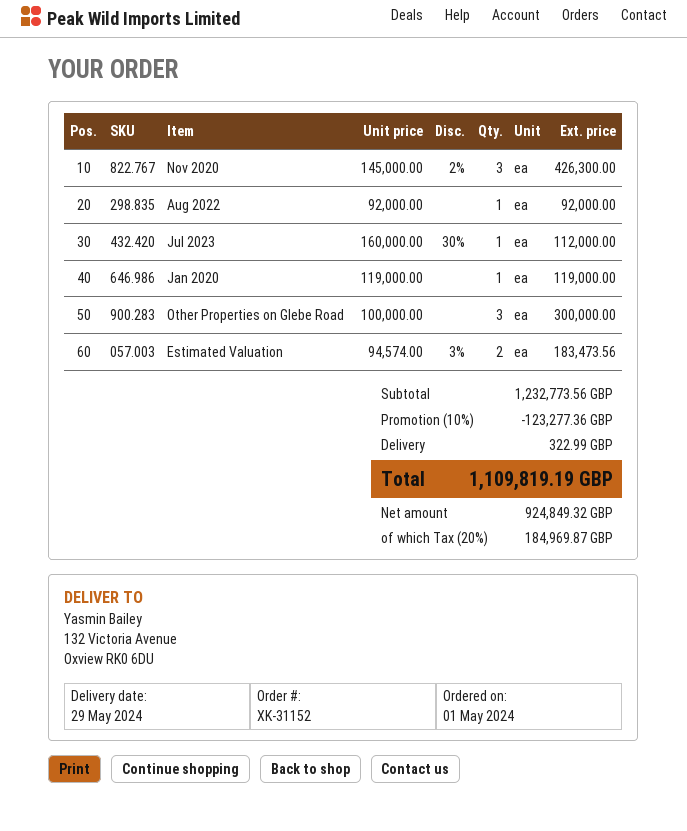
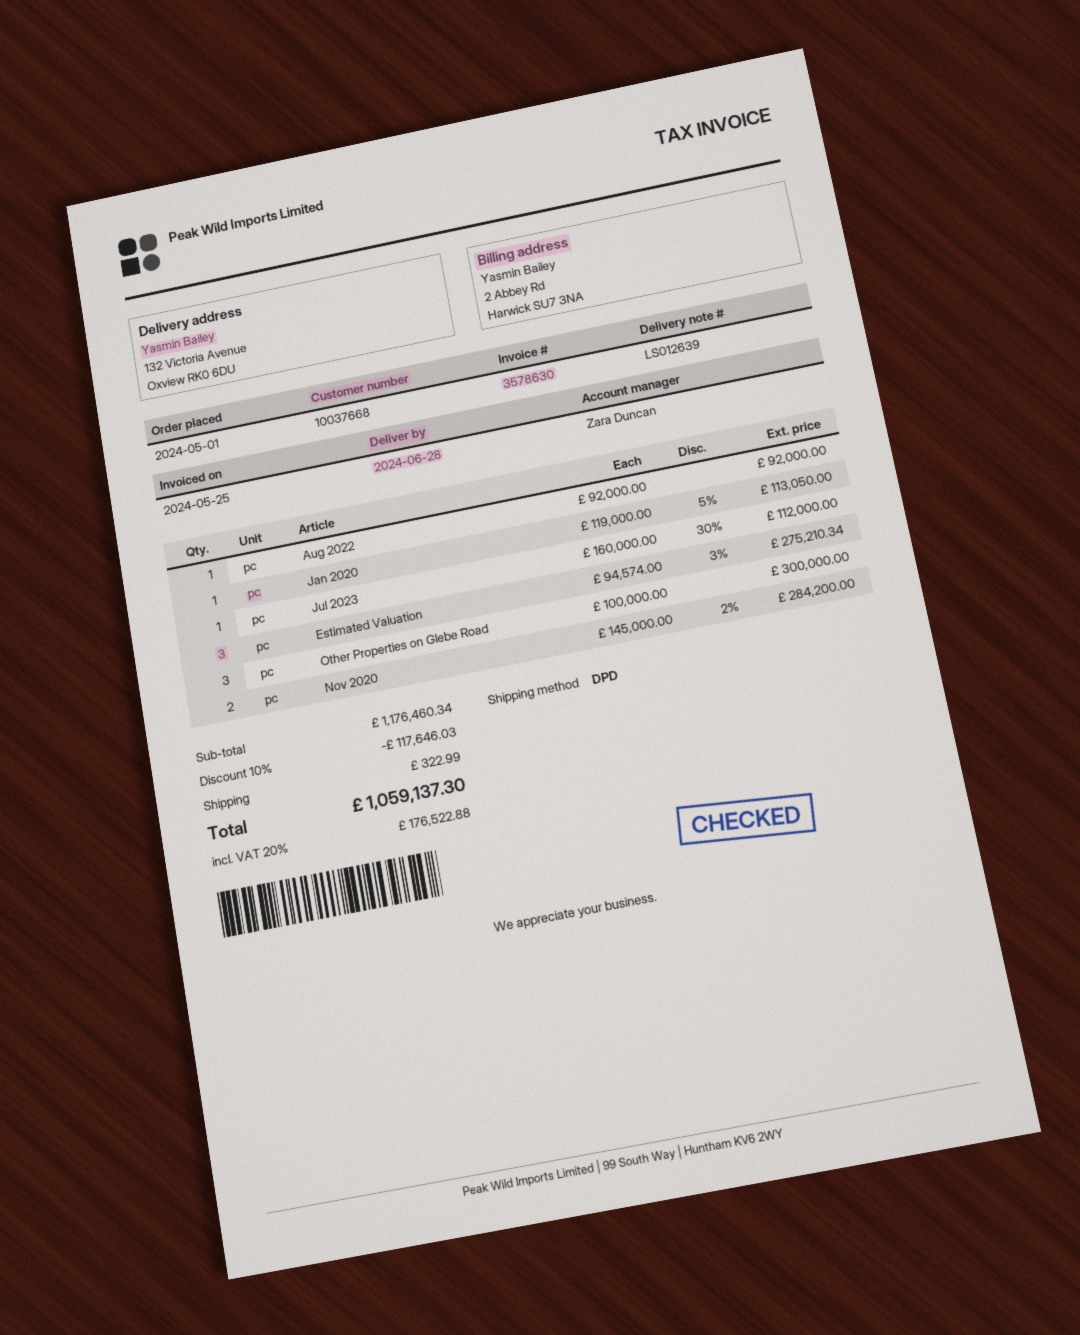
delivery date: 2024-05-29 -> 2024-06-28
Nov 2020: 3 x 145000.00 - 2% = 426300.00 -> 2 x 145000.00 - 2% = 284200.00
Jan 2020: 1 x 119000.00 = 119000.00 -> 1 x 119000.00 - 5% = 113050.00
Estimated Valuation: 2 x 94574.00 - 3% = 183473.56 -> 3 x 94574.00 - 3% = 275210.34
subtotal: 1232773.56 -> 1176460.34
discount: 10% = 123277.36 -> 10% = 117646.03
tax: 20% = 184969.87 -> 20% = 176522.88
total: 1109819.19 -> 1059137.30

